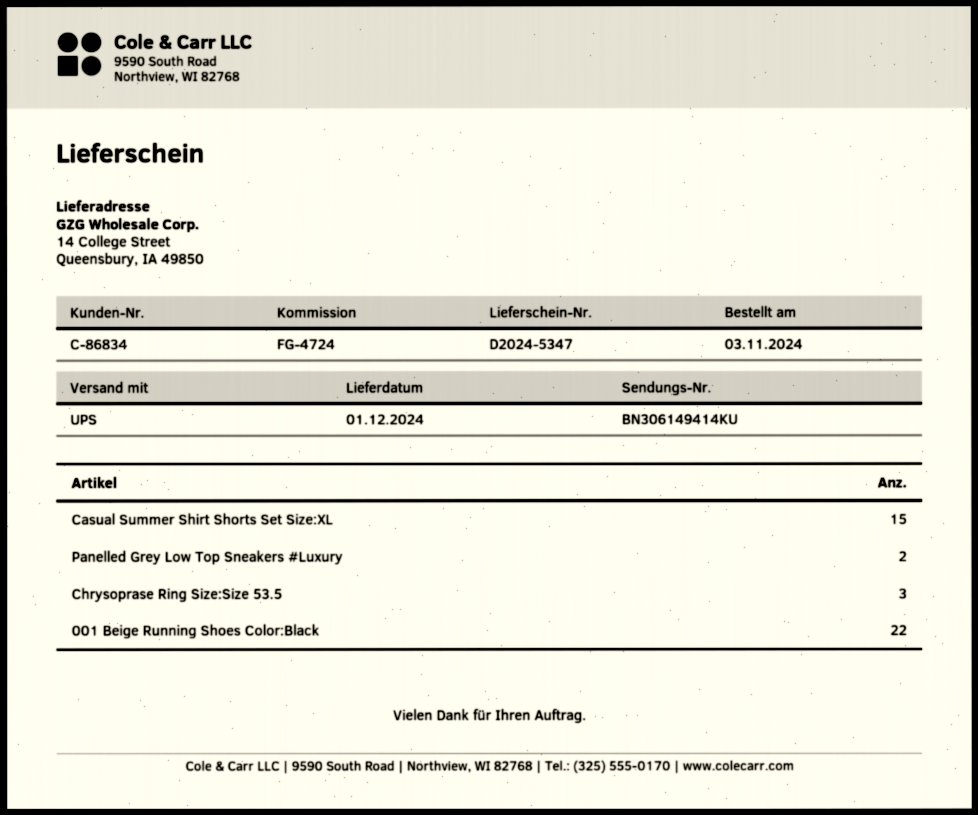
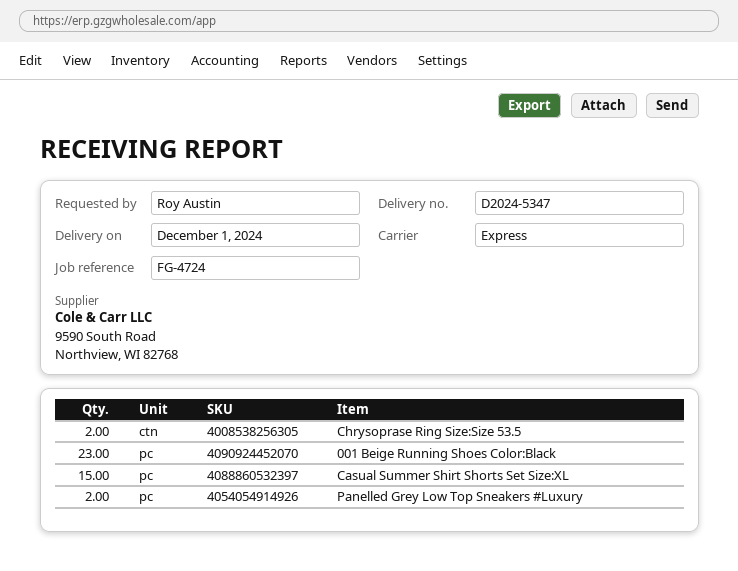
shipping method: UPS -> express
Chrysoprase Ring Size:Size 53.5: 3 -> 2
001 Beige Running Shoes Color:Black: 22 -> 23

